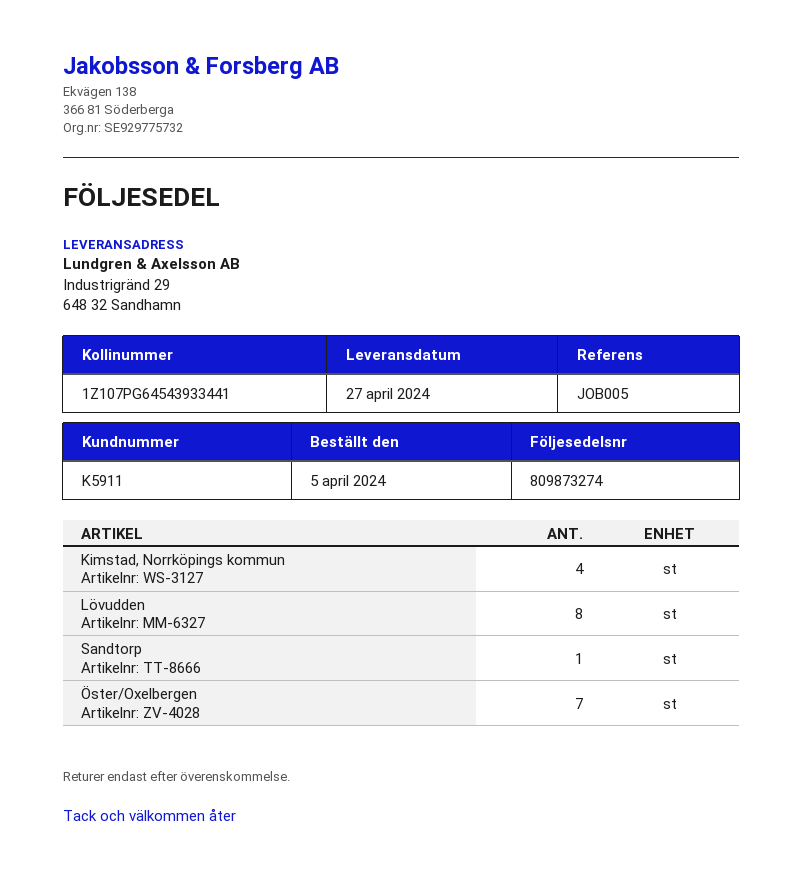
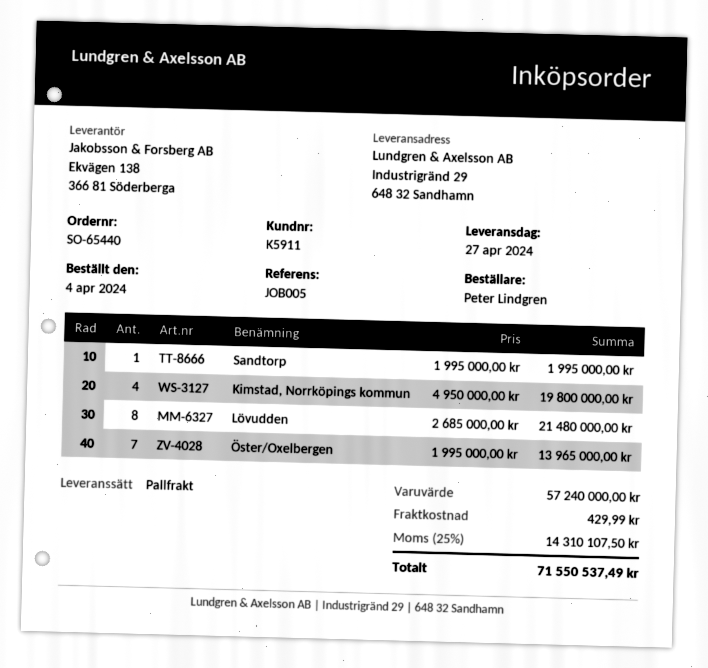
order date: 2024-04-05 -> 2024-04-04

